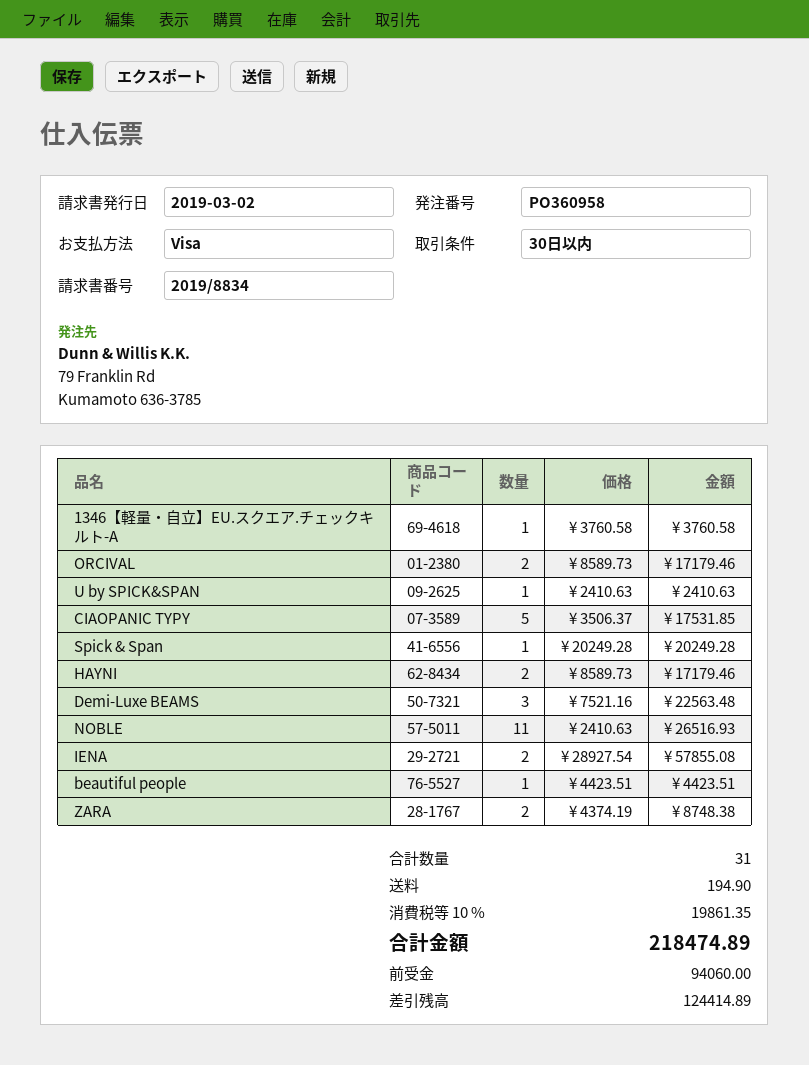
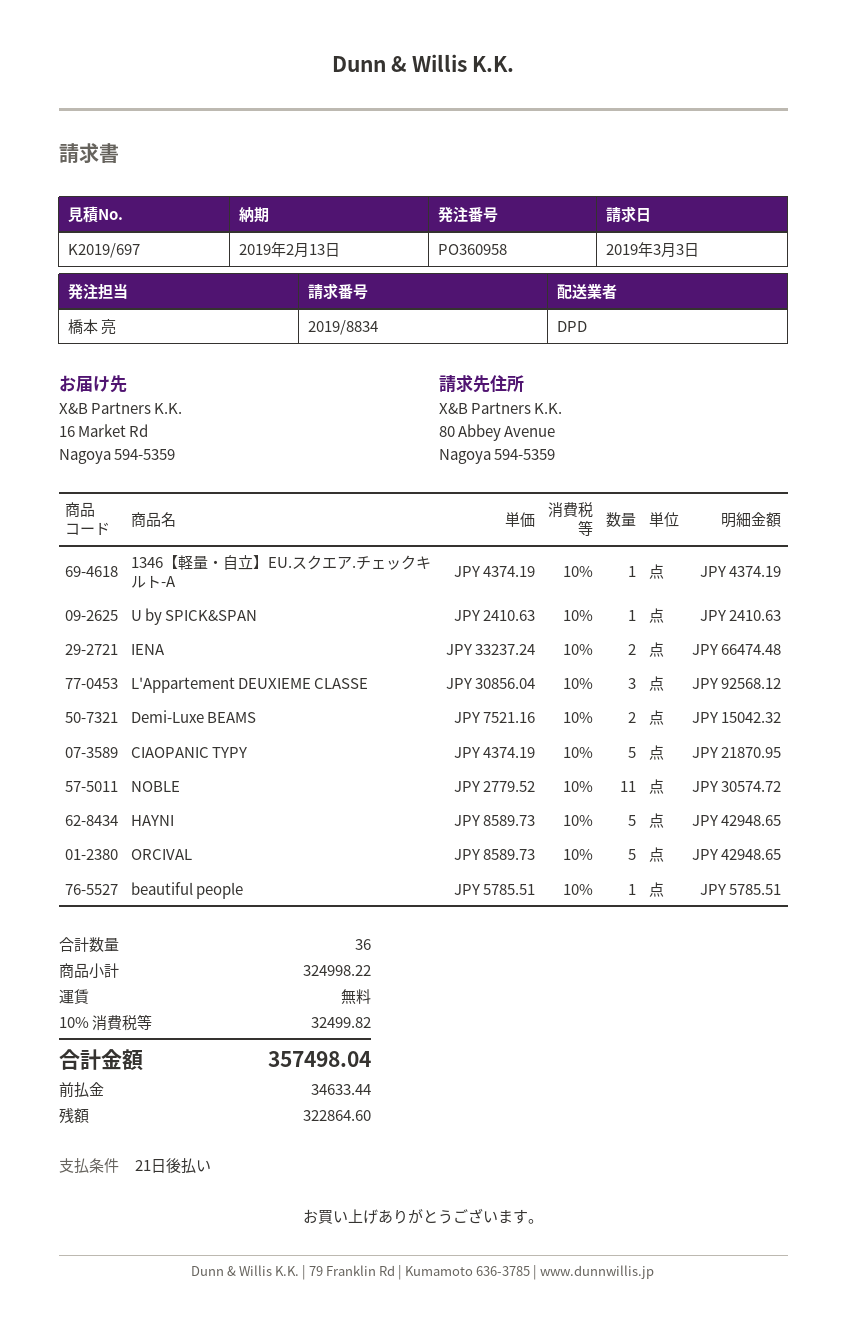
invoice date: 2019-03-02 -> 2019-03-03
payment terms: 30 days -> 21 days
1346【軽量・自立】EU.スクエア.チェックキルト-A: 1 x 3760.58 = 3760.58 -> 1 x 4374.19 = 4374.19
ORCIVAL: 2 x 8589.73 = 17179.46 -> 5 x 8589.73 = 42948.65
CIAOPANIC TYPY: 5 x 3506.37 = 17531.85 -> 5 x 4374.19 = 21870.95
Spick & Span: 1 x 20249.28 = 20249.28 -> none
HAYNI: 2 x 8589.73 = 17179.46 -> 5 x 8589.73 = 42948.65
Demi-Luxe BEAMS: 3 x 7521.16 = 22563.48 -> 2 x 7521.16 = 15042.32
NOBLE: 11 x 2410.63 = 26516.93 -> 11 x 2779.52 = 30574.72
IENA: 2 x 28927.54 = 57855.08 -> 2 x 33237.24 = 66474.48
beautiful people: 1 x 4423.51 = 4423.51 -> 1 x 5785.51 = 5785.51
ZARA: 2 x 4374.19 = 8748.38 -> none
L'Appartement DEUXIEME CLASSE: none -> 3 x 30856.04 = 92568.12
total quantity: 31 -> 36
shipping: 194.90 -> 0.00
tax: 10% = 19861.35 -> 10% = 32499.82
total: 218474.89 -> 357498.04
deposit: 94060.00 -> 34633.44
balance: 124414.89 -> 322864.60

